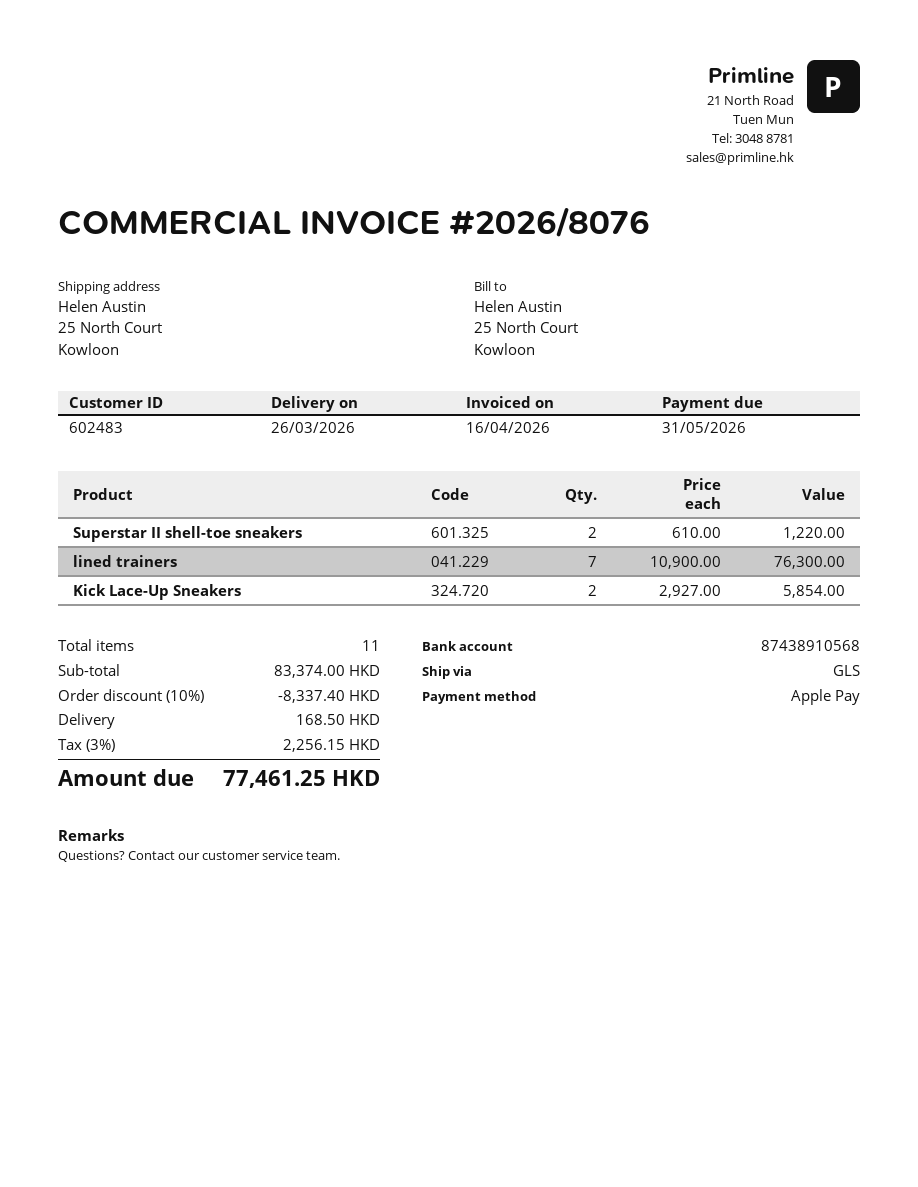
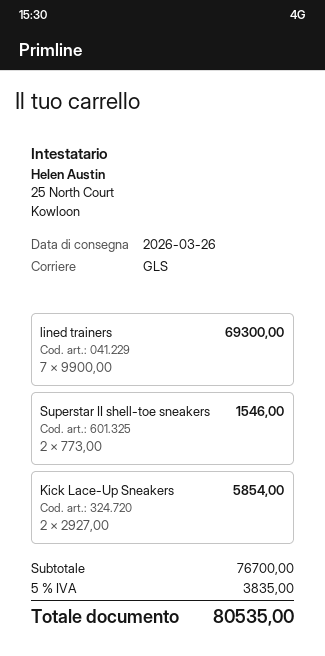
Superstar II shell-toe sneakers: 2 x 610.00 = 1220.00 -> 2 x 773.00 = 1546.00
lined trainers: 7 x 10900.00 = 76300.00 -> 7 x 9900.00 = 69300.00
subtotal: 83374.00 -> 76700.00
discount: 10% = 8337.40 -> none
shipping: 168.50 -> none
tax: 3% = 2256.15 -> 5% = 3835.00
total: 77461.25 -> 80535.00

